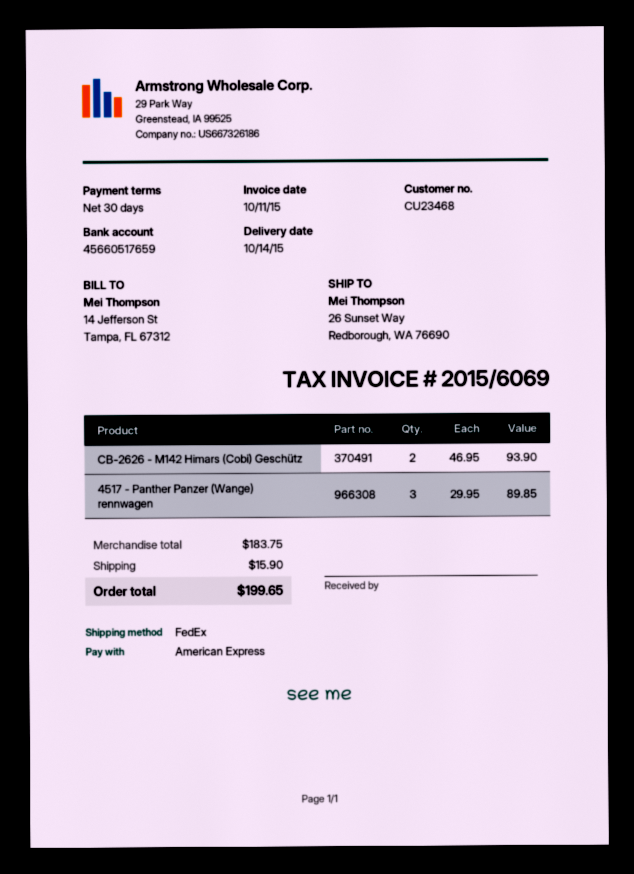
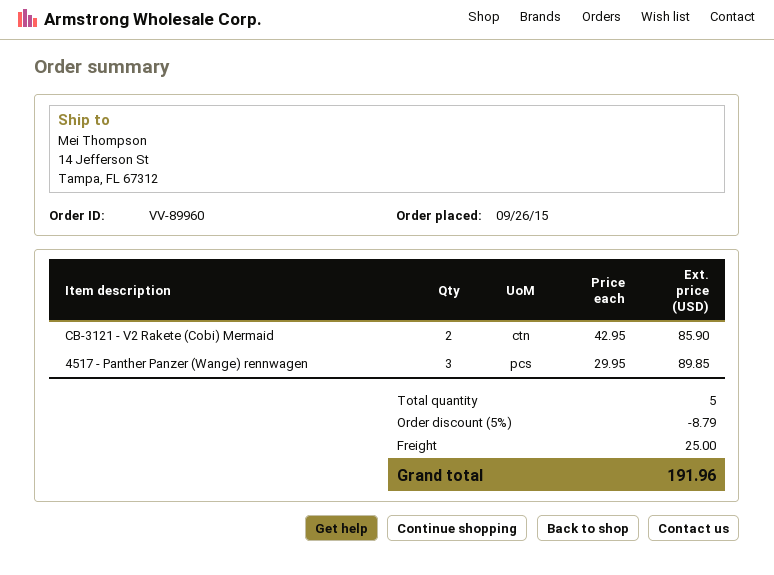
ship to: 26 Sunset Way, Redborough, WA 76690 -> 14 Jefferson St, Tampa, FL 67312
CB-2626 - M142 Himars (Cobi) Geschütz: 2 x 46.95 = 93.90 -> none
CB-3121 - V2 Rakete (Cobi) Mermaid: none -> 2 x 42.95 = 85.90
discount: none -> 5% = 8.79
shipping: 15.90 -> 25.00
total: 199.65 -> 191.96

